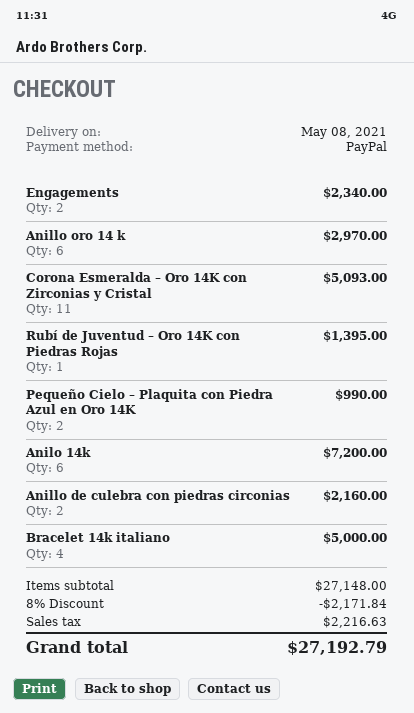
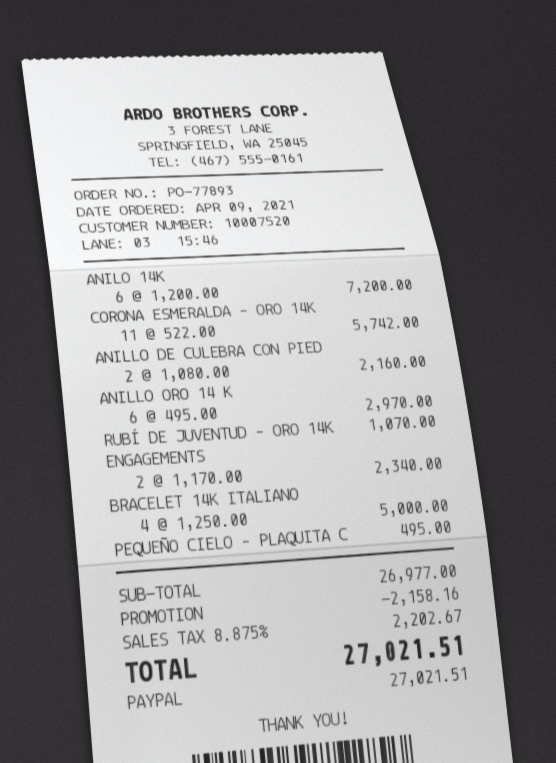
Corona Esmeralda – Oro 14K con Zirconias y Cristal: 11 for 5093.00 -> 11 for 5742.00
Rubí de Juventud – Oro 14K con Piedras Rojas: 1 for 1395.00 -> 1 for 1070.00
Pequeño Cielo – Plaquita con Piedra Azul en Oro 14K: 2 for 990.00 -> 1 for 495.00
subtotal: 27148.00 -> 26977.00
discount: 2171.84 -> 2158.16
tax: 2216.63 -> 2202.67
total: 27192.79 -> 27021.51

